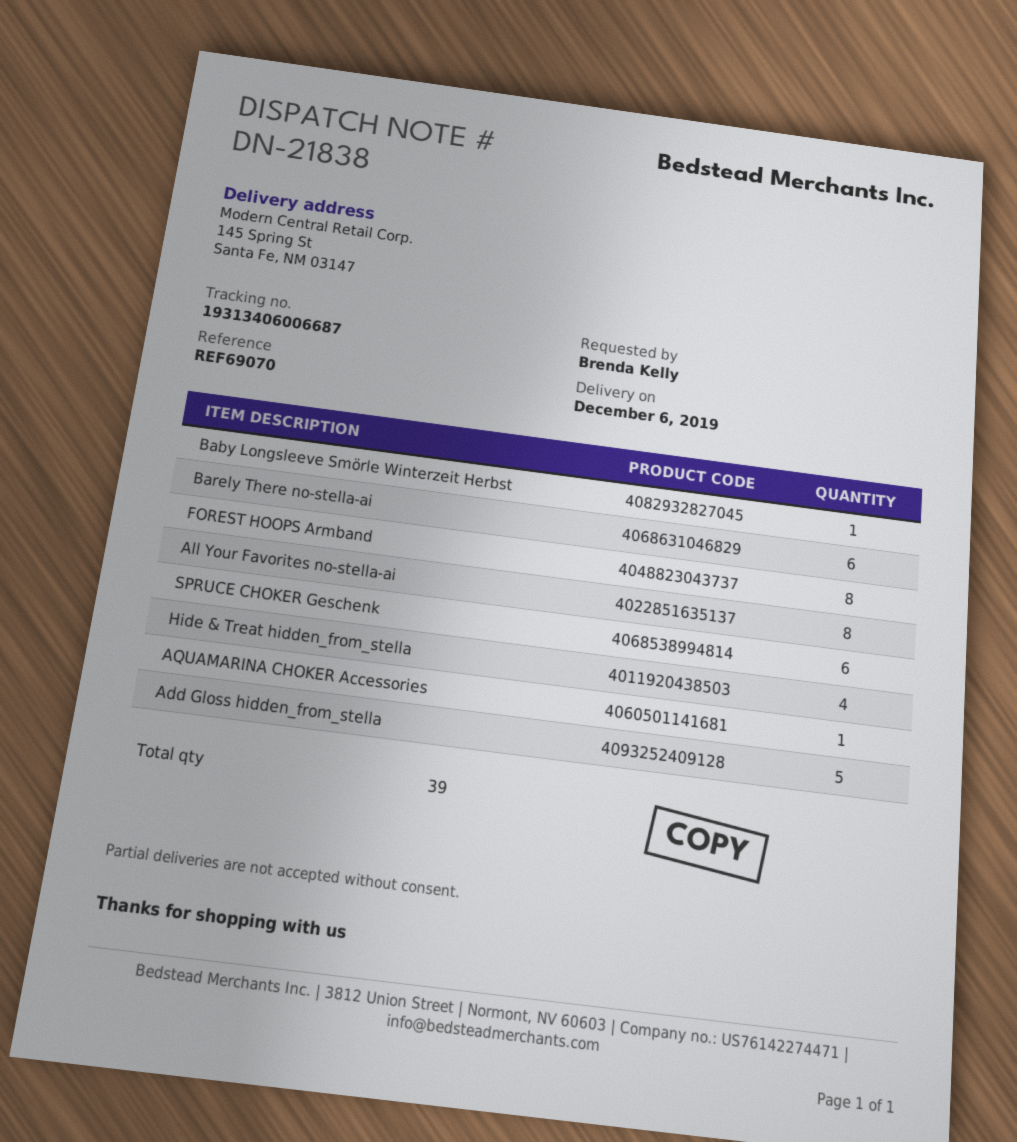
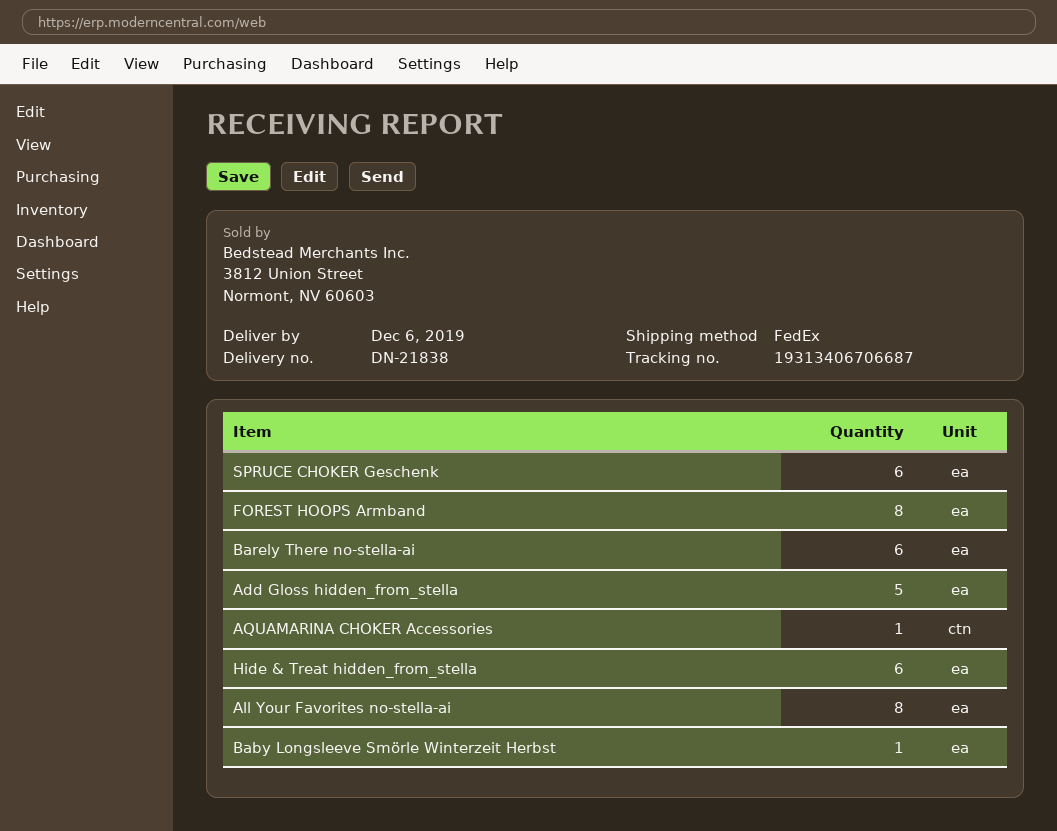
tracking number: 19313406006687 -> 19313406706687
Hide & Treat hidden_from_stella: 4 -> 6

